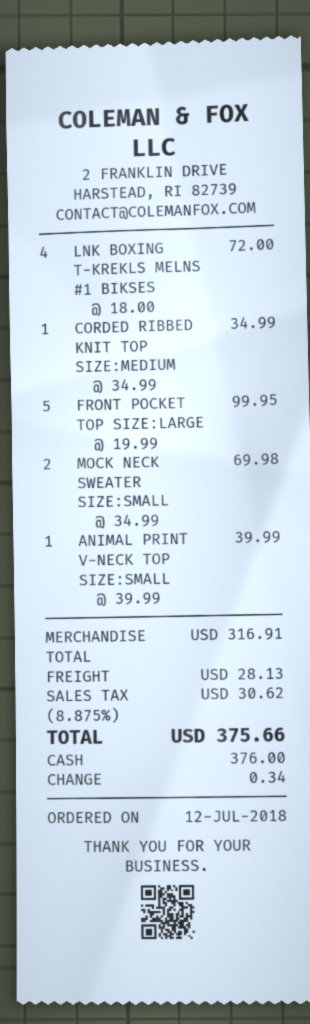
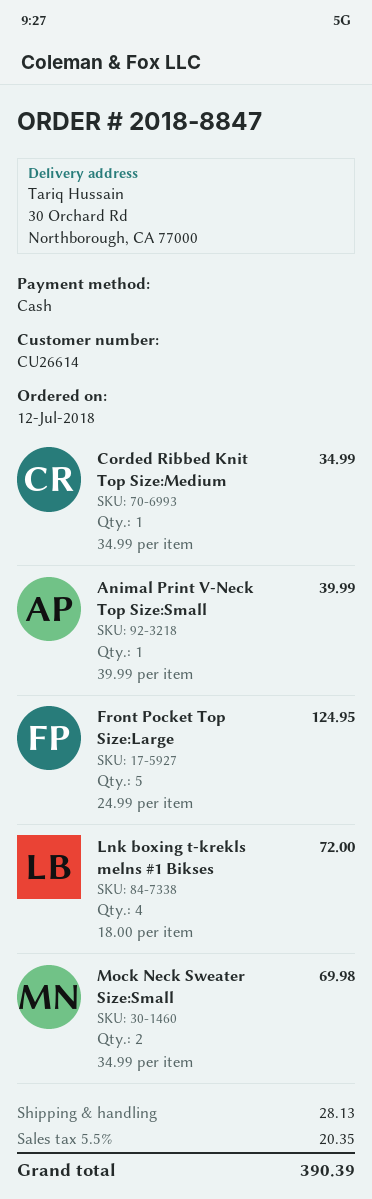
FRONT POCKET TOP SIZE:LARGE: 5 x 19.99 = 99.95 -> 5 x 24.99 = 124.95
tax: 8.875% = 30.62 -> 5.5% = 20.35
total: 375.66 -> 390.39

